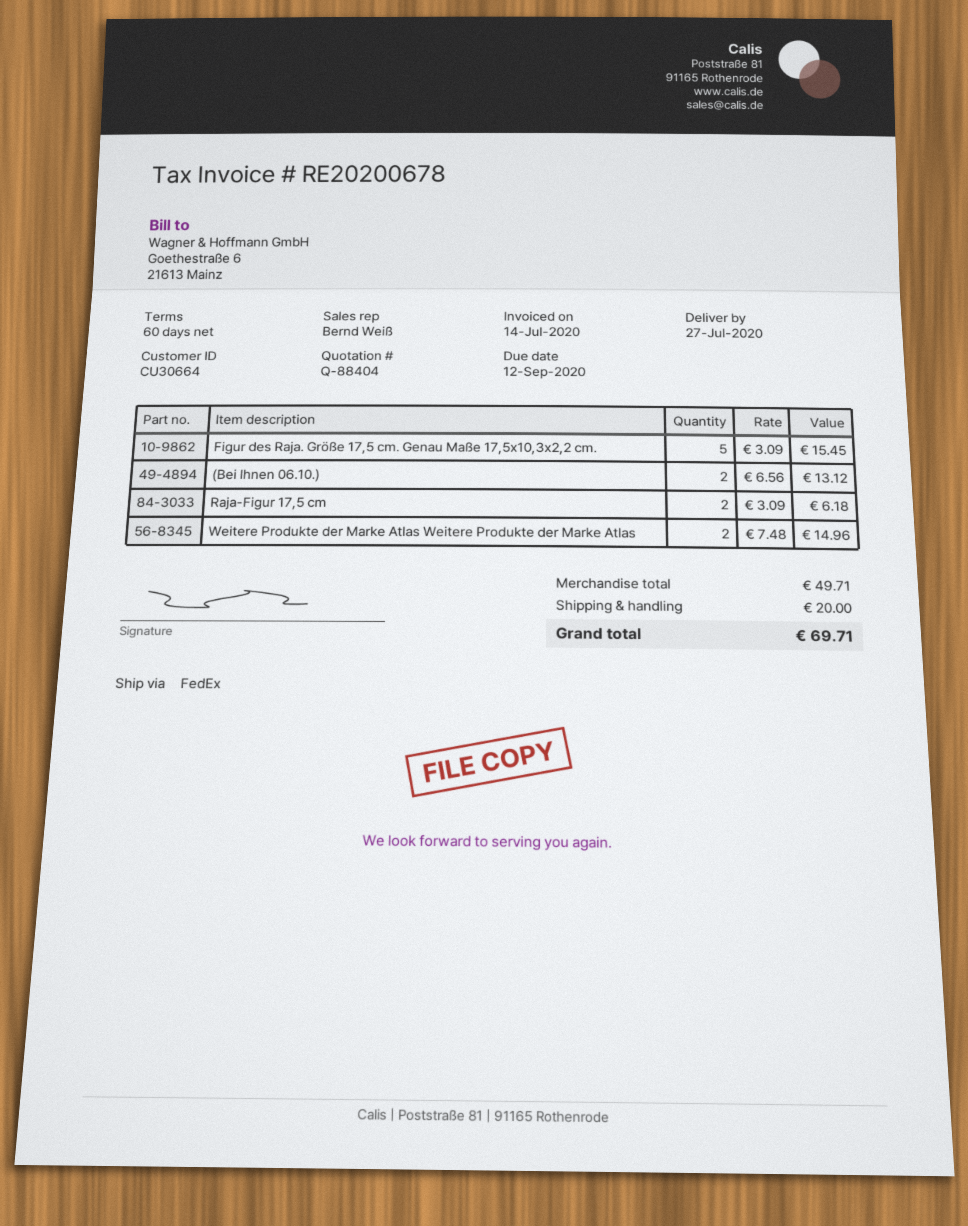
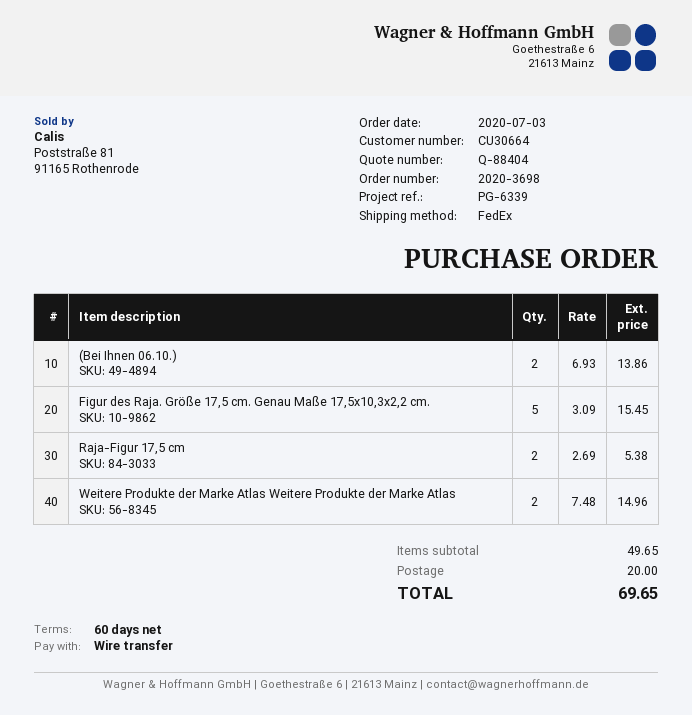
(Bei Ihnen 06.10.): 2 x 6.56 = 13.12 -> 2 x 6.93 = 13.86
Raja-Figur 17,5 cm: 2 x 3.09 = 6.18 -> 2 x 2.69 = 5.38
subtotal: 49.71 -> 49.65
total: 69.71 -> 69.65

